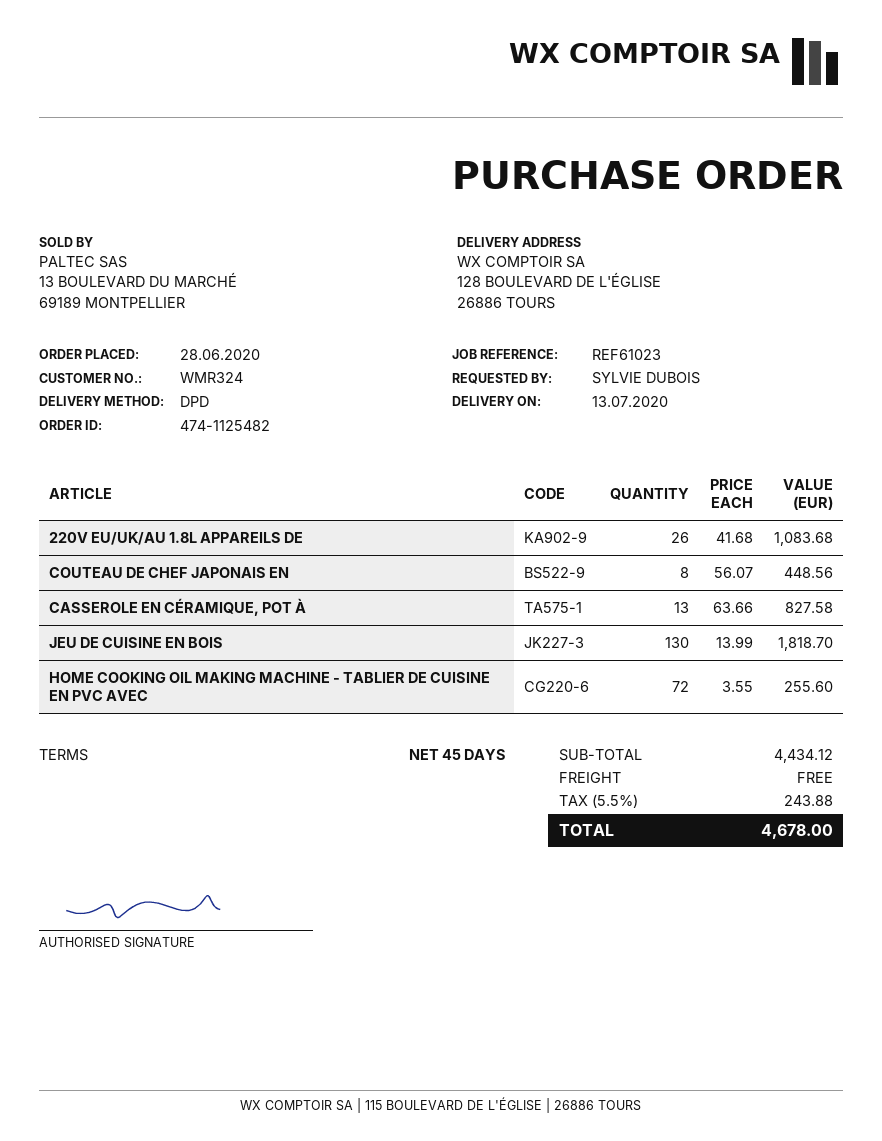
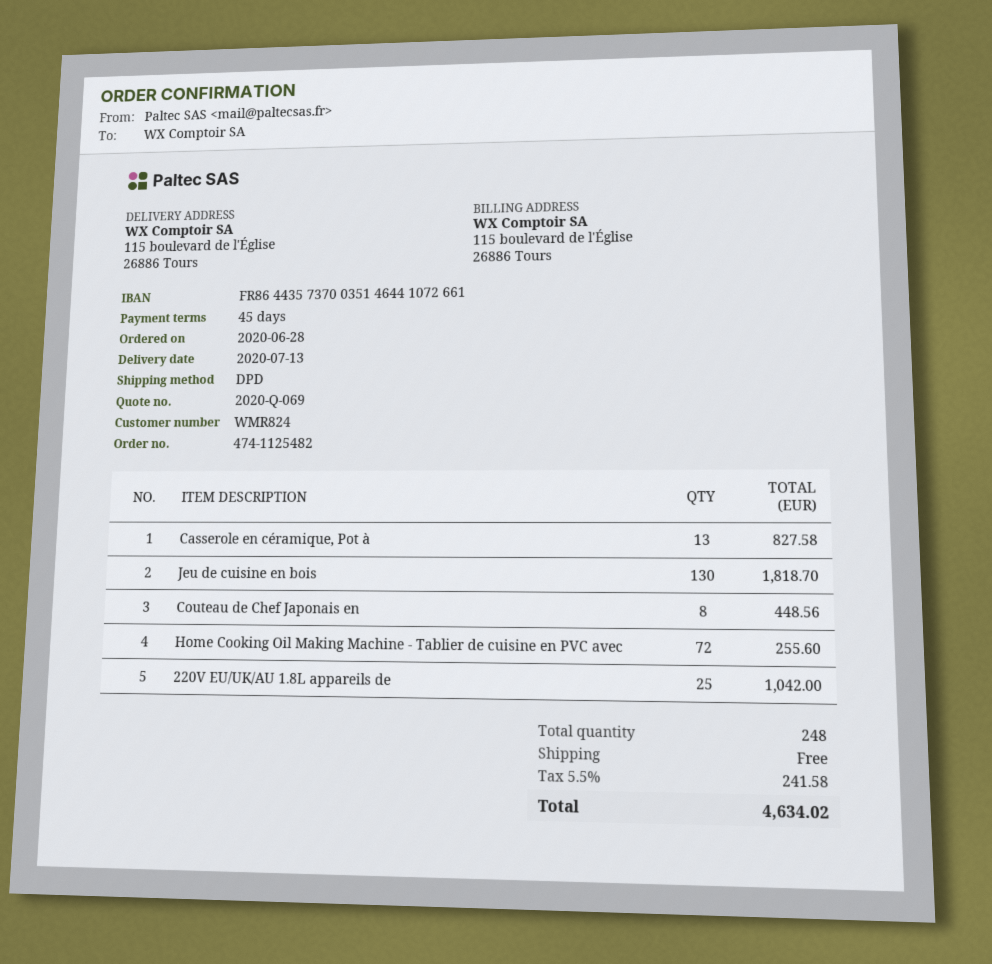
customer number: WMR324 -> WMR824
ship to: 128 BOULEVARD DE L'ÉGLISE, 26886 TOURS -> 115 boulevard de l'Église, 26886 Tours
220V EU/UK/AU 1.8L APPAREILS DE: 26 for 1083.68 -> 25 for 1042.00
tax: 5.5% = 243.88 -> 5.5% = 241.58
total: 4678.00 -> 4634.02

